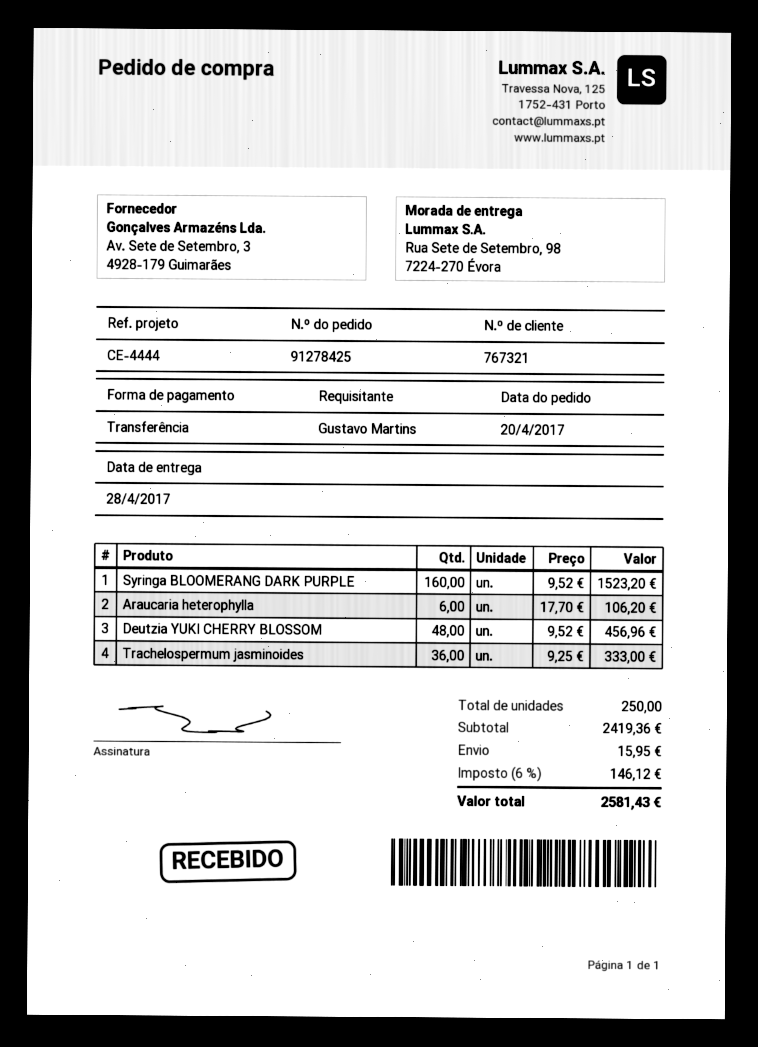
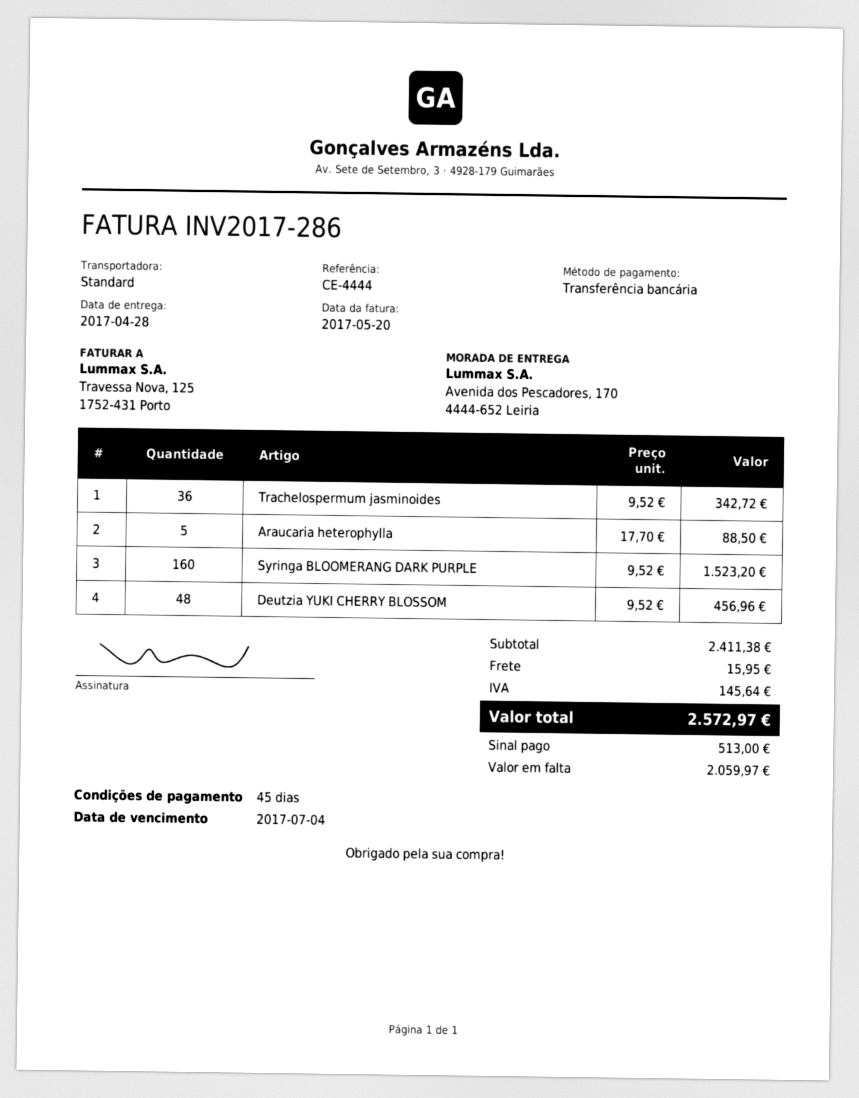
ship to: Rua Sete de Setembro, 98, 7224-270 Évora -> Avenida dos Pescadores, 170, 4444-652 Leiria
Araucaria heterophylla: 6 x 17.70 = 106.20 -> 5 x 17.70 = 88.50
Trachelospermum jasminoides: 36 x 9.25 = 333.00 -> 36 x 9.52 = 342.72
subtotal: 2419.36 -> 2411.38
tax: 146.12 -> 145.64
total: 2581.43 -> 2572.97

